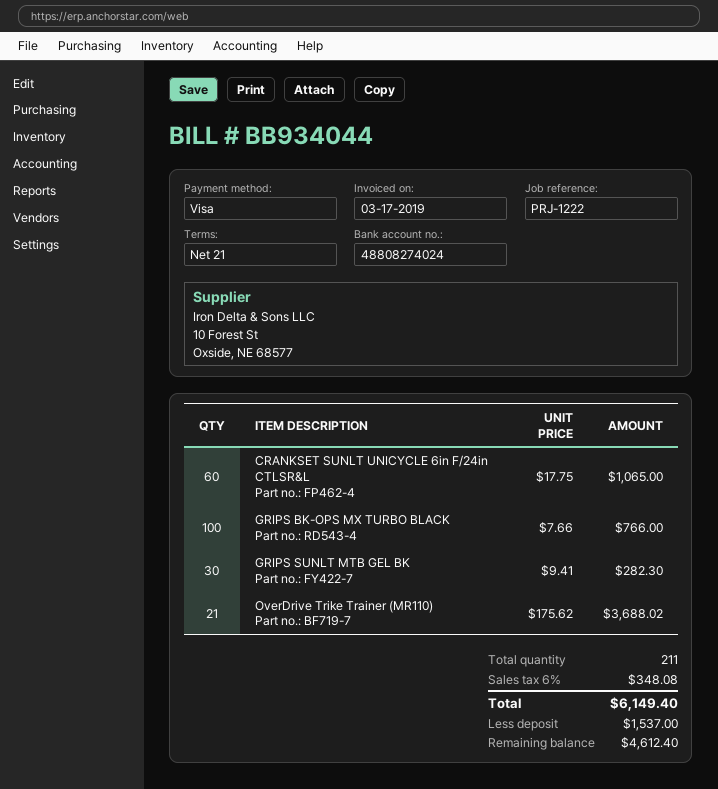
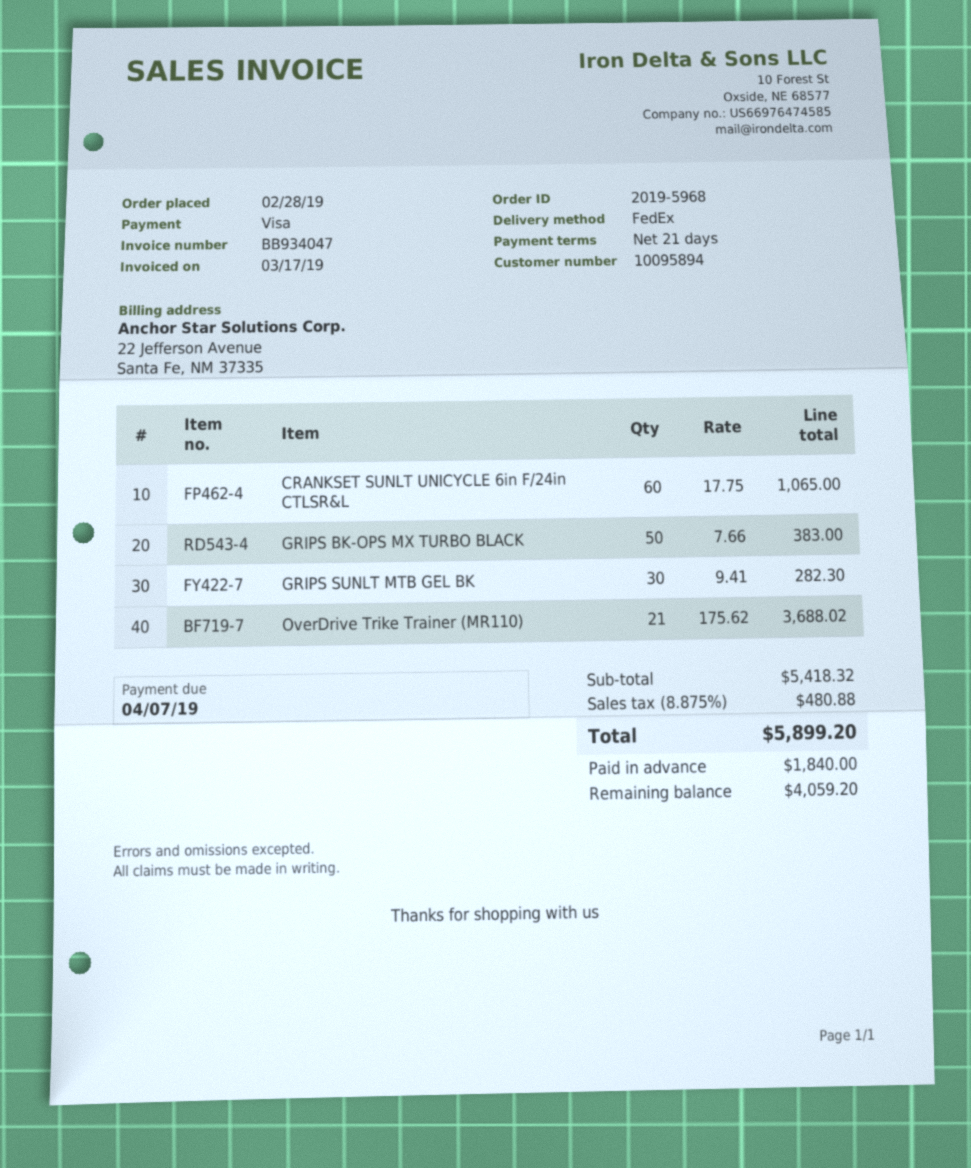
invoice number: BB934044 -> BB934047
GRIPS BK-OPS MX TURBO BLACK: 100 x 7.66 = 766.00 -> 50 x 7.66 = 383.00
tax: 6% = 348.08 -> 8.875% = 480.88
total: 6149.40 -> 5899.20
deposit: 1537.00 -> 1840.00
balance: 4612.40 -> 4059.20

